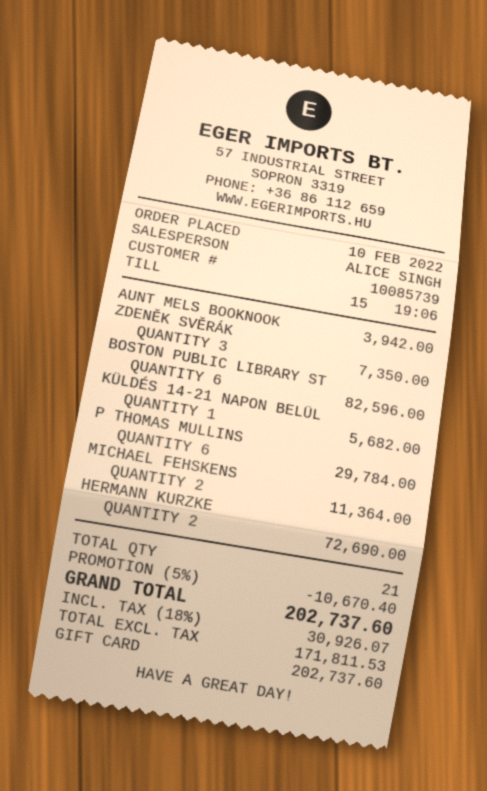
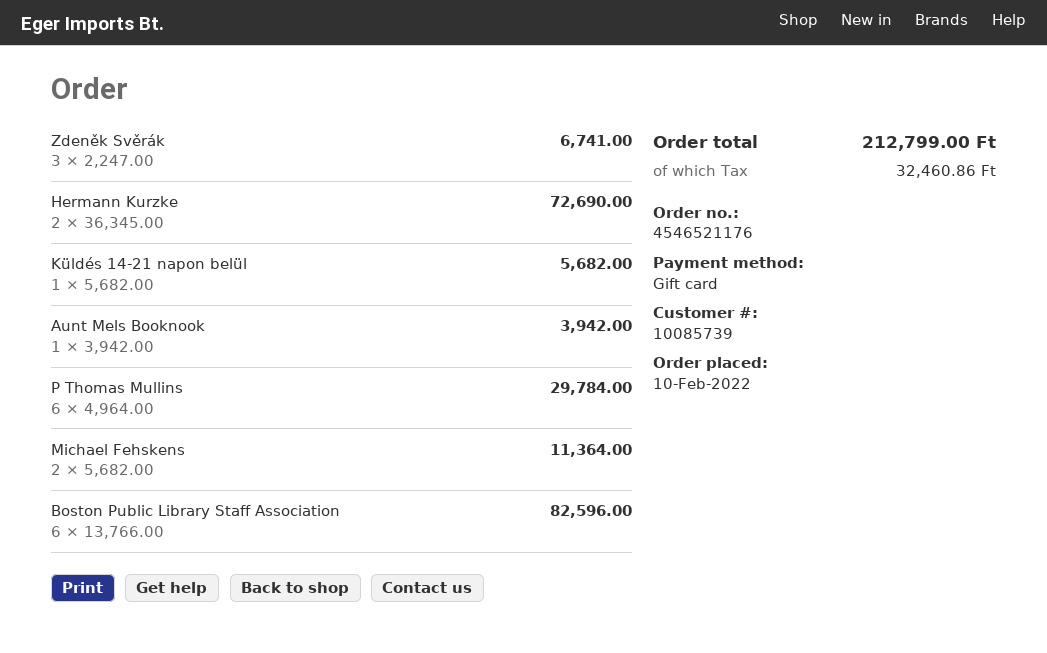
ZDENĚK SVĚRÁK: 3 for 7350.00 -> 3 for 6741.00
discount: 5% = 10670.40 -> none
tax: 30926.07 -> 32460.86
total: 202737.60 -> 212799.00

